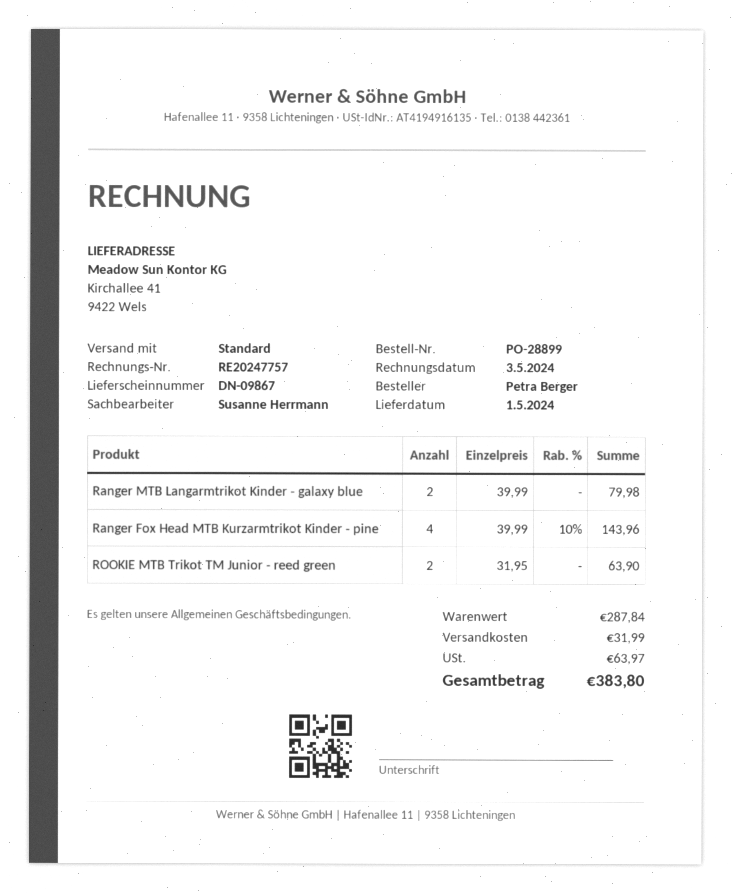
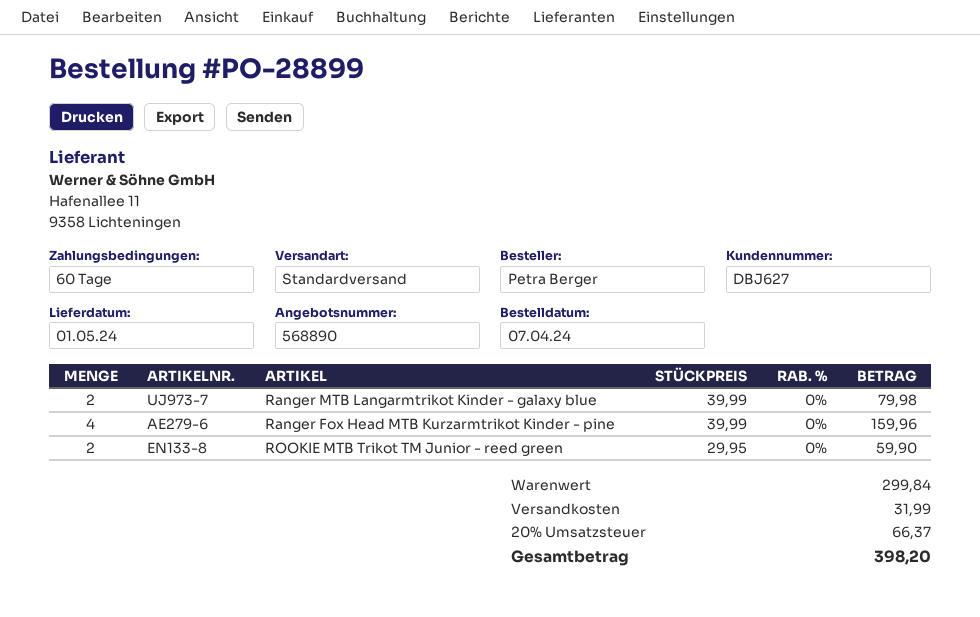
Ranger Fox Head MTB Kurzarmtrikot Kinder - pine: 4 x 39.99 - 10% = 143.96 -> 4 x 39.99 = 159.96
ROOKIE MTB Trikot TM Junior - reed green: 2 x 31.95 = 63.90 -> 2 x 29.95 = 59.90
subtotal: 287.84 -> 299.84
tax: 63.97 -> 66.37
total: 383.80 -> 398.20

